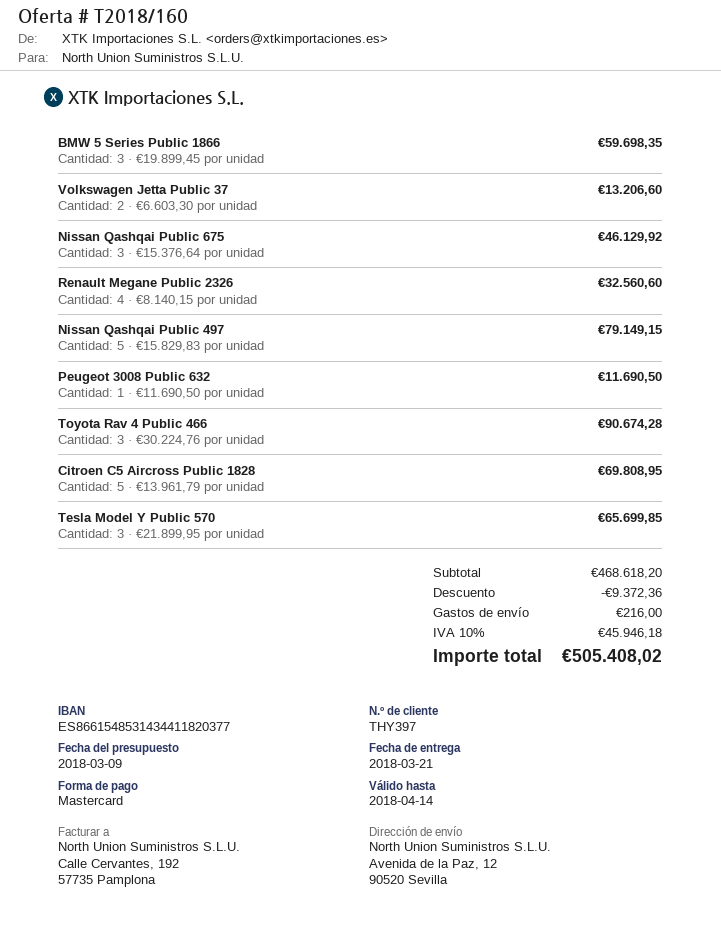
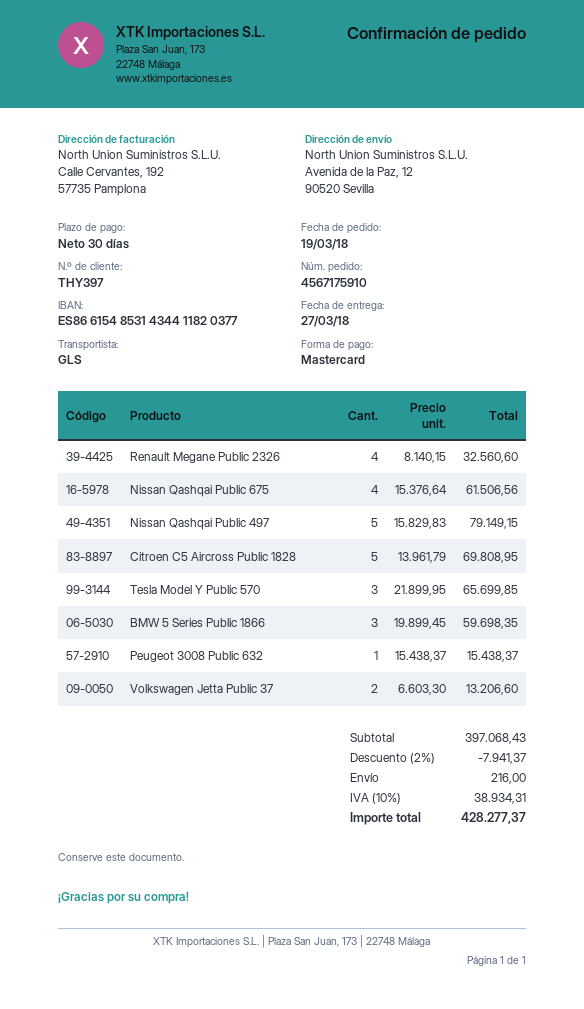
delivery date: 2018-03-21 -> 2018-03-27
Nissan Qashqai Public 675: 3 x 15376.64 = 46129.92 -> 4 x 15376.64 = 61506.56
Peugeot 3008 Public 632: 1 x 11690.50 = 11690.50 -> 1 x 15438.37 = 15438.37
Toyota Rav 4 Public 466: 3 x 30224.76 = 90674.28 -> none
subtotal: 468618.20 -> 397068.43
discount: 9372.36 -> 7941.37
tax: 10% = 45946.18 -> 10% = 38934.31
total: 505408.02 -> 428277.37

